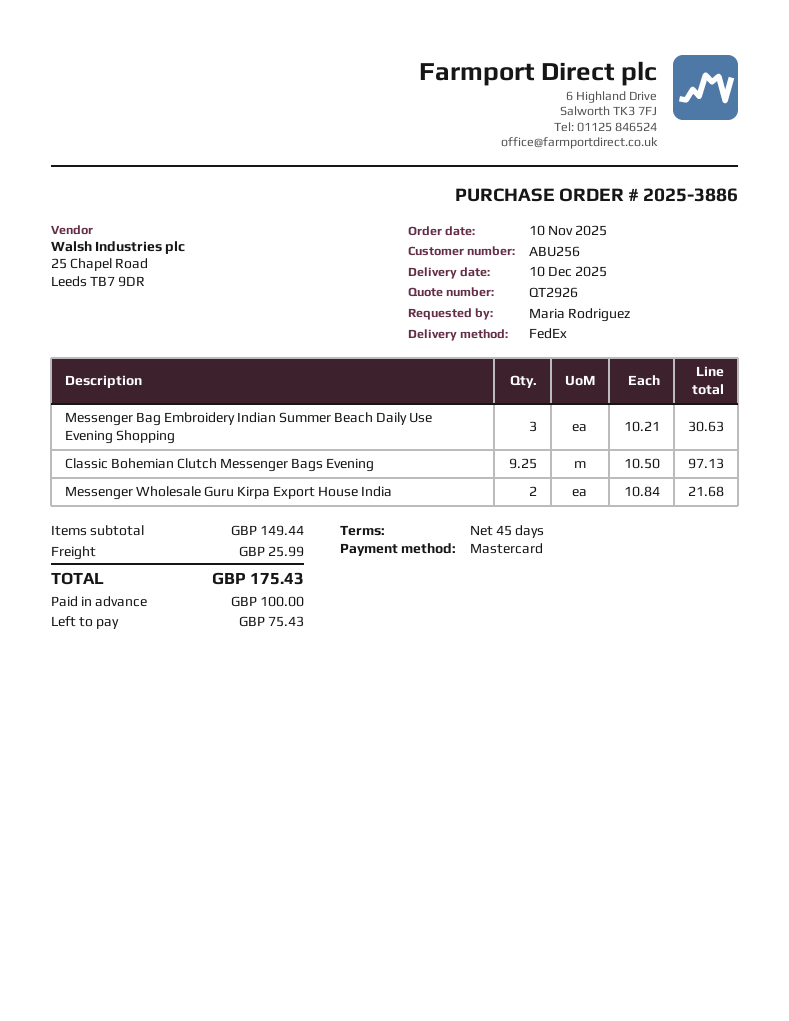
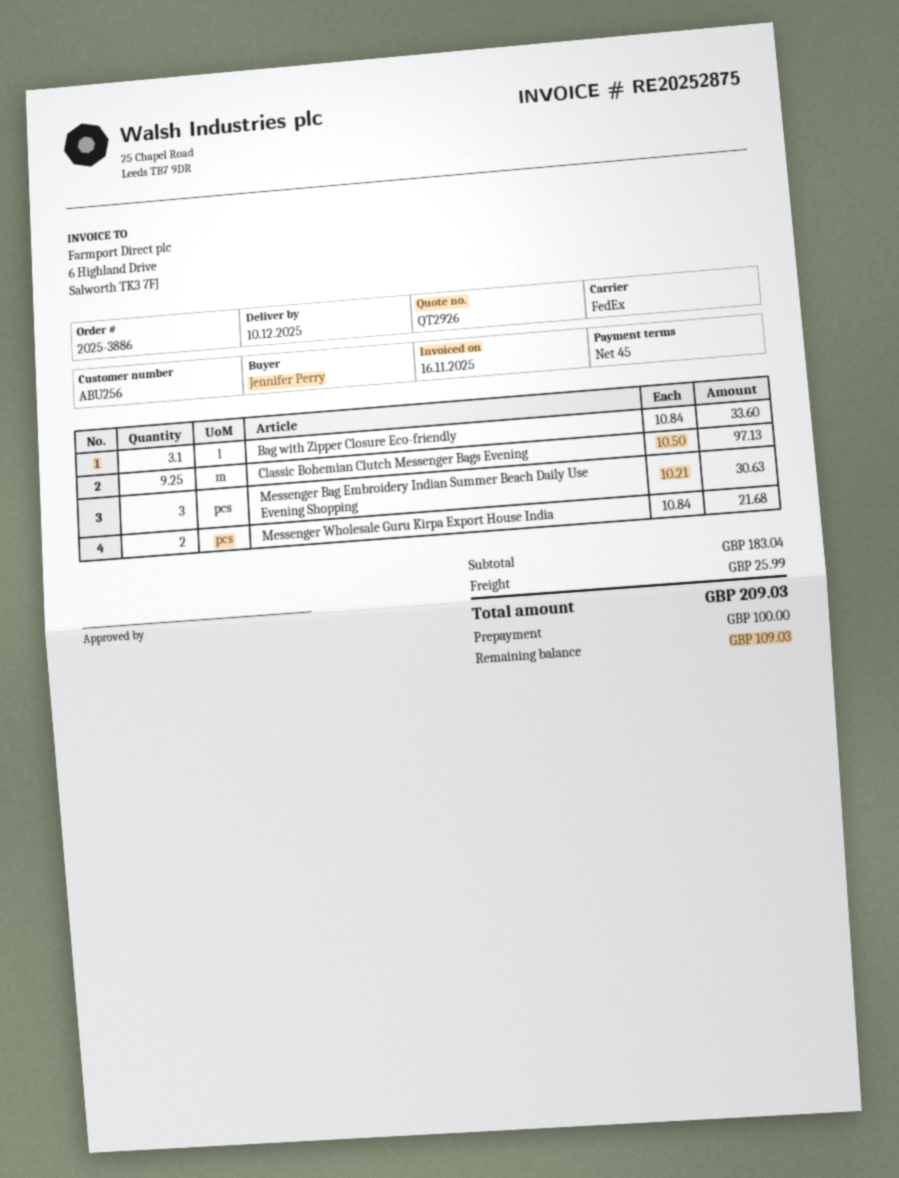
ordered by: Maria Rodriguez -> Jennifer Perry
Bag with Zipper Closure Eco-friendly: none -> 3.1 x 10.84 = 33.60
subtotal: 149.44 -> 183.04
total: 175.43 -> 209.03
balance: 75.43 -> 109.03

